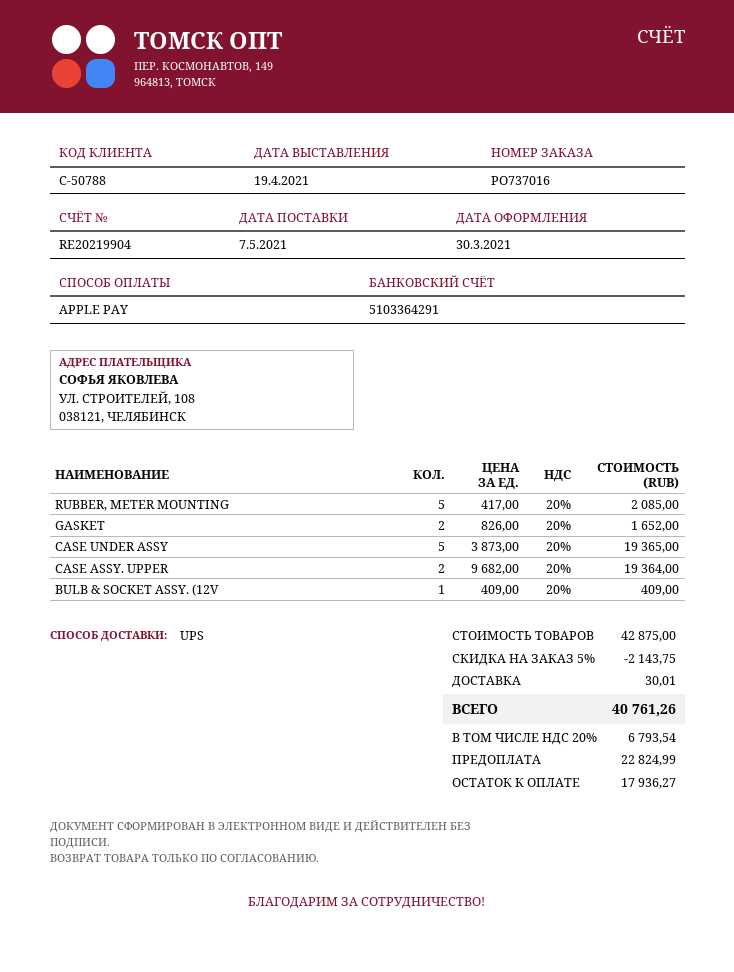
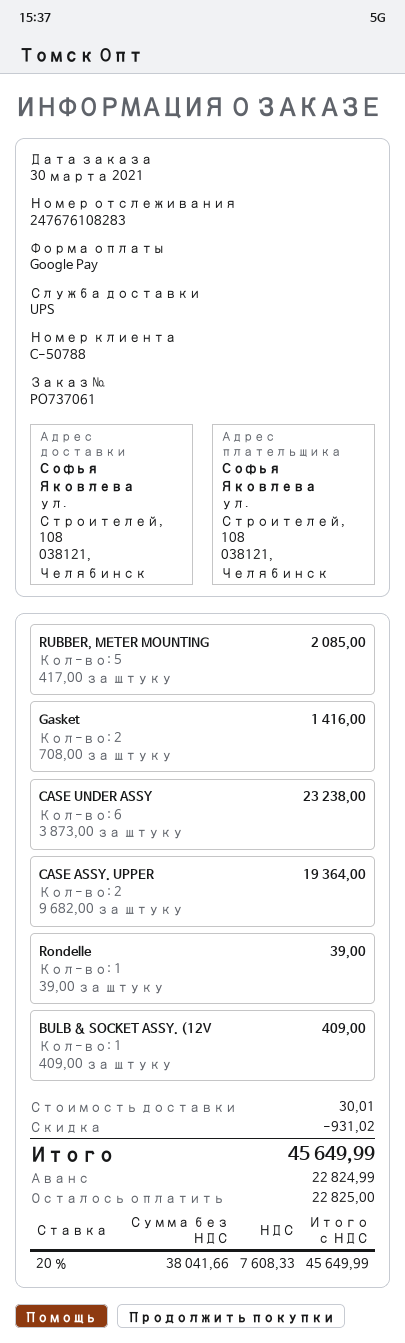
order number: PO737016 -> PO737061
payment method: Apple Pay -> Google Pay
GASKET: 2 x 826.00 = 1652.00 -> 2 x 708.00 = 1416.00
CASE UNDER ASSY: 5 x 3873.00 = 19365.00 -> 6 x 3873.00 = 23238.00
Rondelle: none -> 1 x 39.00 = 39.00
discount: 2143.75 -> 931.02
tax: 20% = 6793.54 -> 20% = 7608.33
total: 40761.26 -> 45649.99
balance: 17936.27 -> 22825.00

